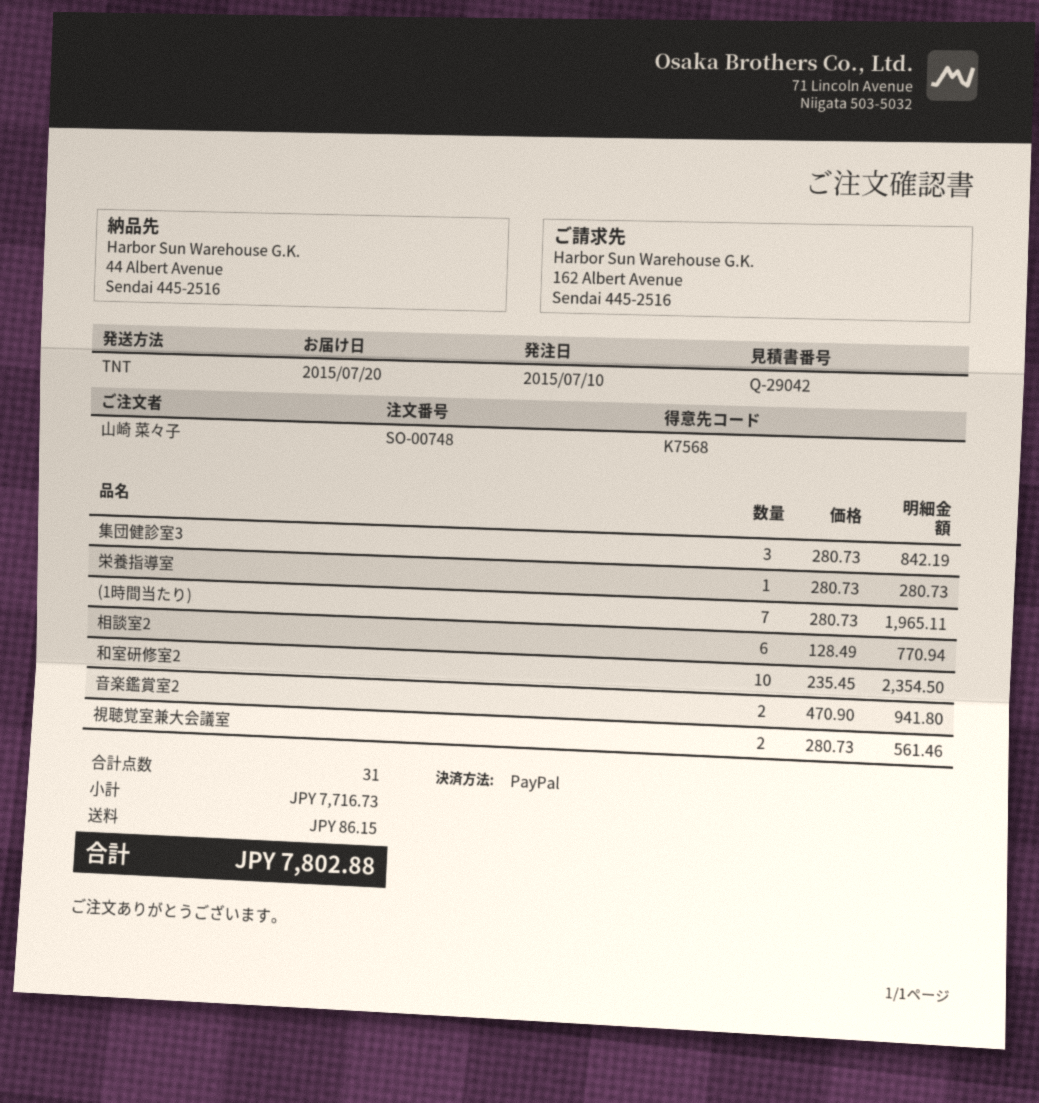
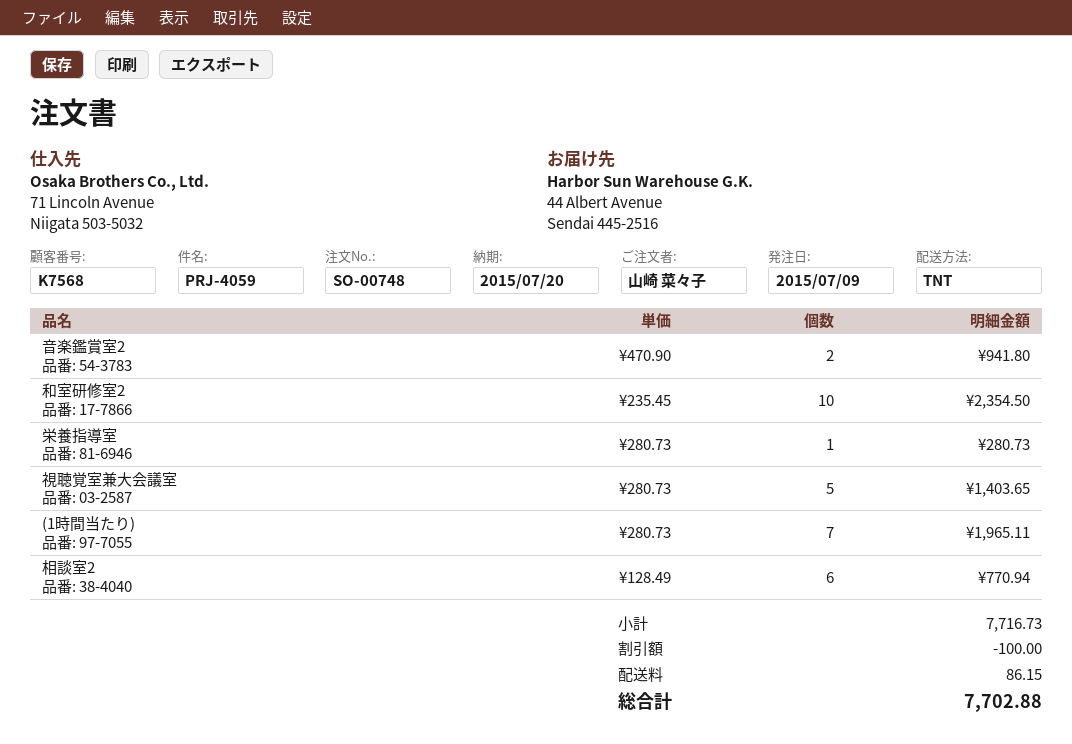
order date: 2015-07-10 -> 2015-07-09
集団健診室3: 3 x 280.73 = 842.19 -> none
視聴覚室兼大会議室: 2 x 280.73 = 561.46 -> 5 x 280.73 = 1403.65
discount: none -> 100.00
total: 7802.88 -> 7702.88

